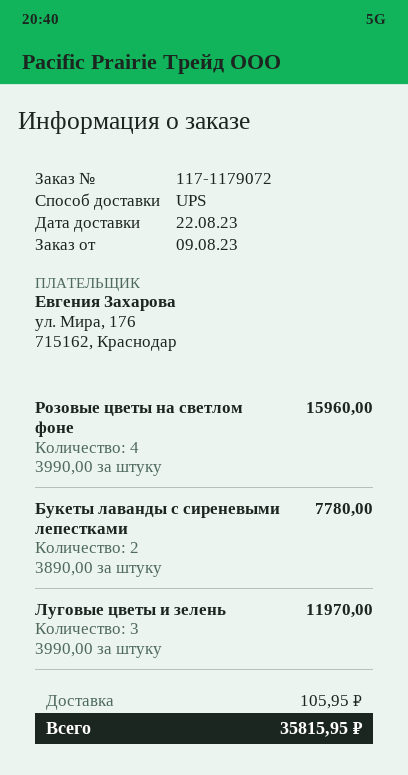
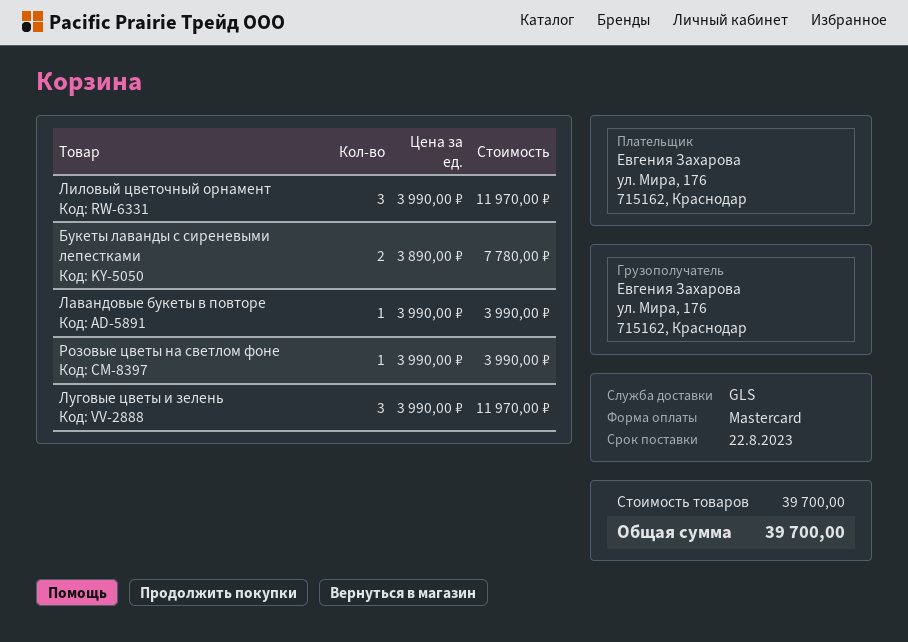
shipping method: UPS -> GLS
Розовые цветы на светлом фоне: 4 x 3990.00 = 15960.00 -> 1 x 3990.00 = 3990.00
Лиловый цветочный орнамент: none -> 3 x 3990.00 = 11970.00
Лавандовые букеты в повторе: none -> 1 x 3990.00 = 3990.00
shipping: 105.95 -> none
total: 35815.95 -> 39700.00

